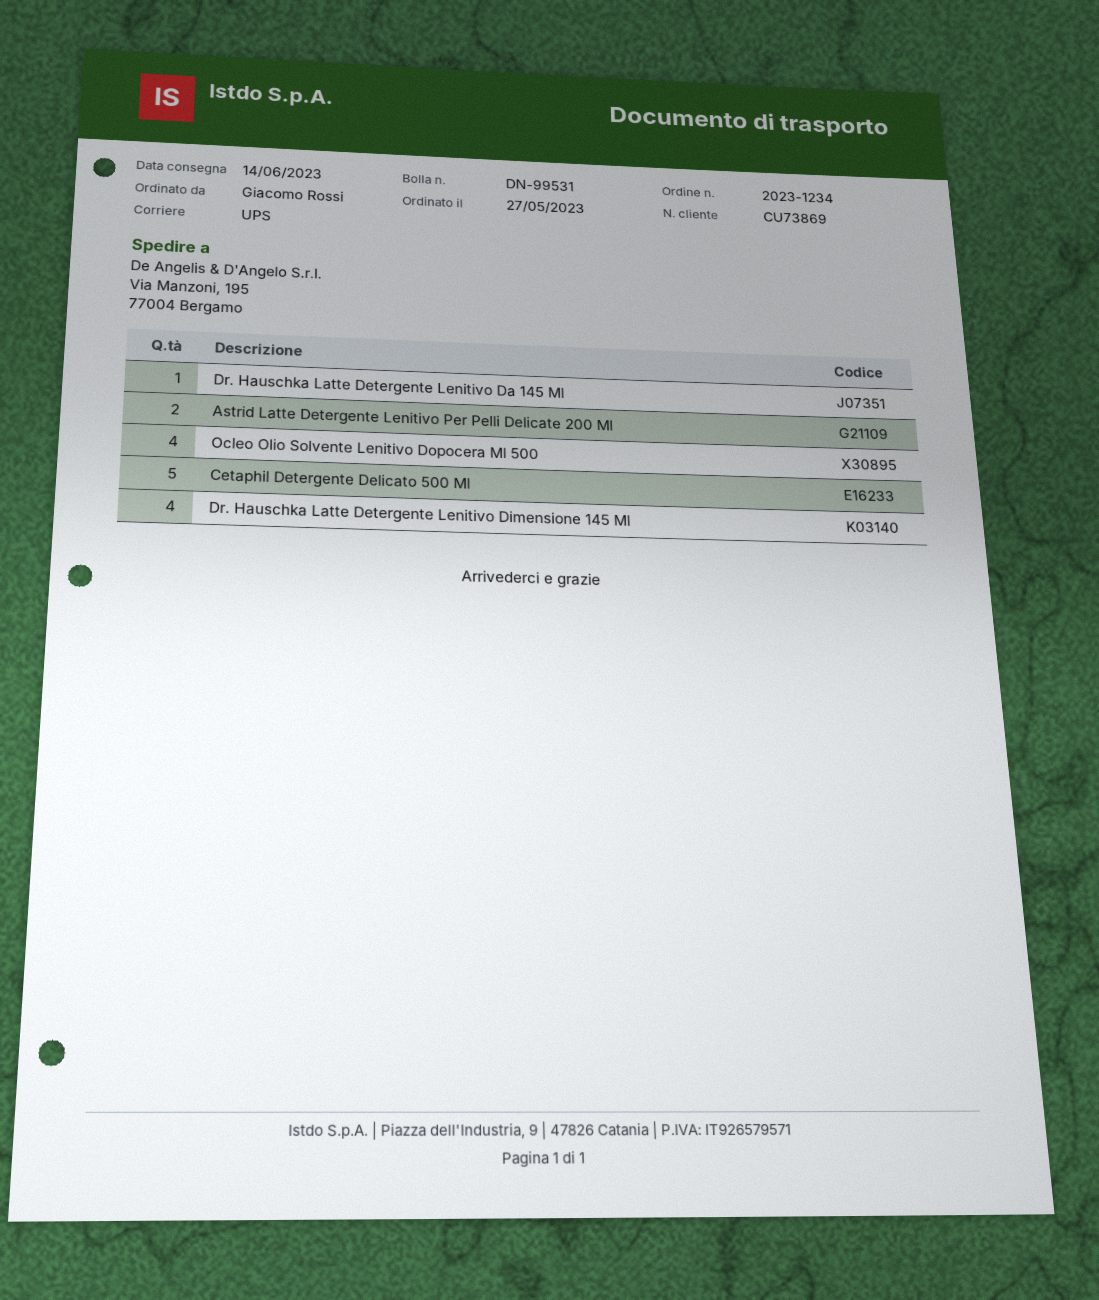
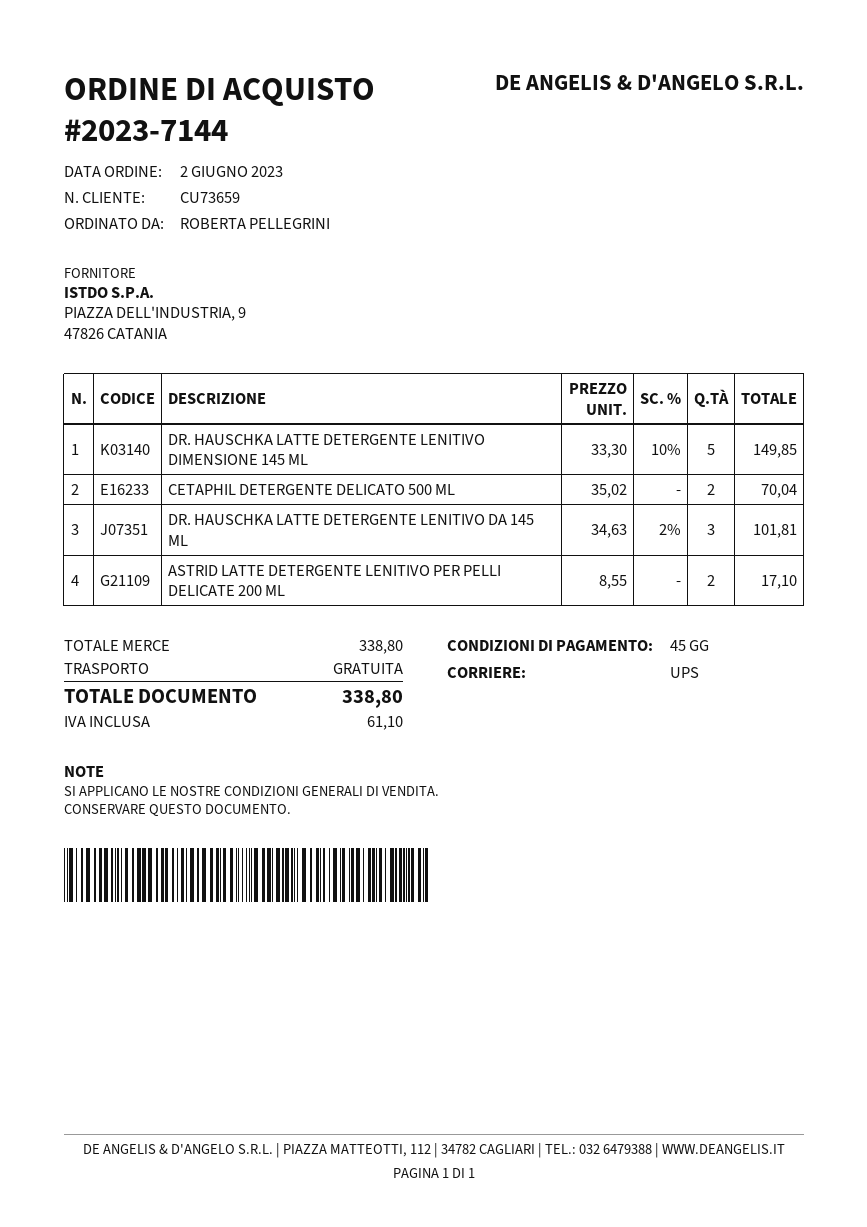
order number: 2023-1234 -> 2023-7144
order date: 2023-05-27 -> 2023-06-02
customer number: CU73869 -> CU73659
ordered by: Giacomo Rossi -> ROBERTA PELLEGRINI
Dr. Hauschka Latte Detergente Lenitivo Da 145 Ml: 1 -> 3
Ocleo Olio Solvente Lenitivo Dopocera Ml 500: 4 -> none
Cetaphil Detergente Delicato 500 Ml: 5 -> 2
Dr. Hauschka Latte Detergente Lenitivo Dimensione 145 Ml: 4 -> 5

